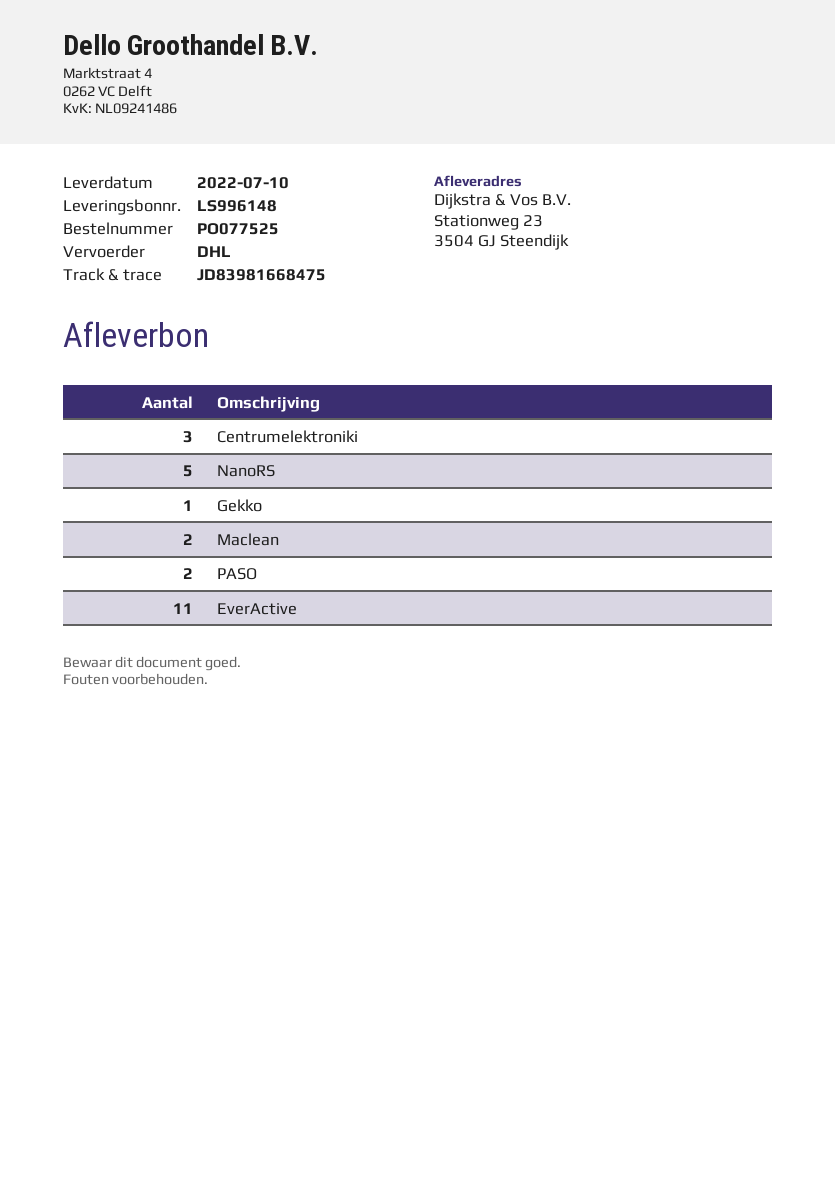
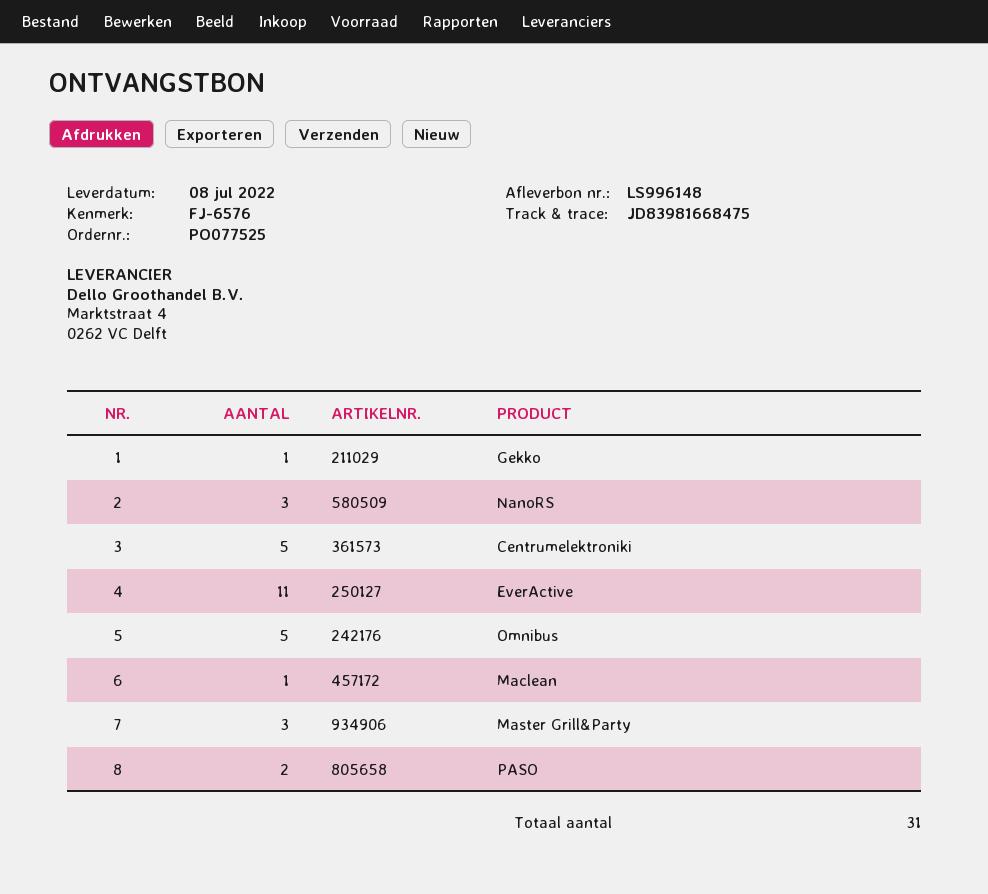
delivery date: 2022-07-10 -> 2022-07-08
Centrumelektroniki: 3 -> 5
NanoRS: 5 -> 3
Maclean: 2 -> 1
Omnibus: none -> 5
Master Grill&Party: none -> 3

